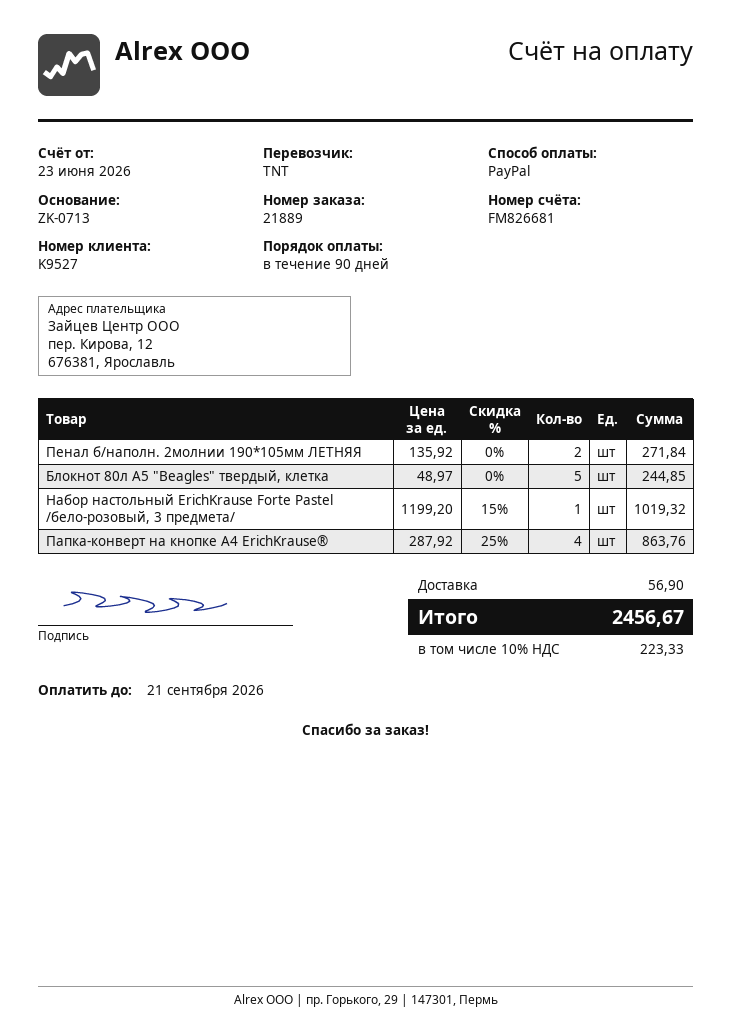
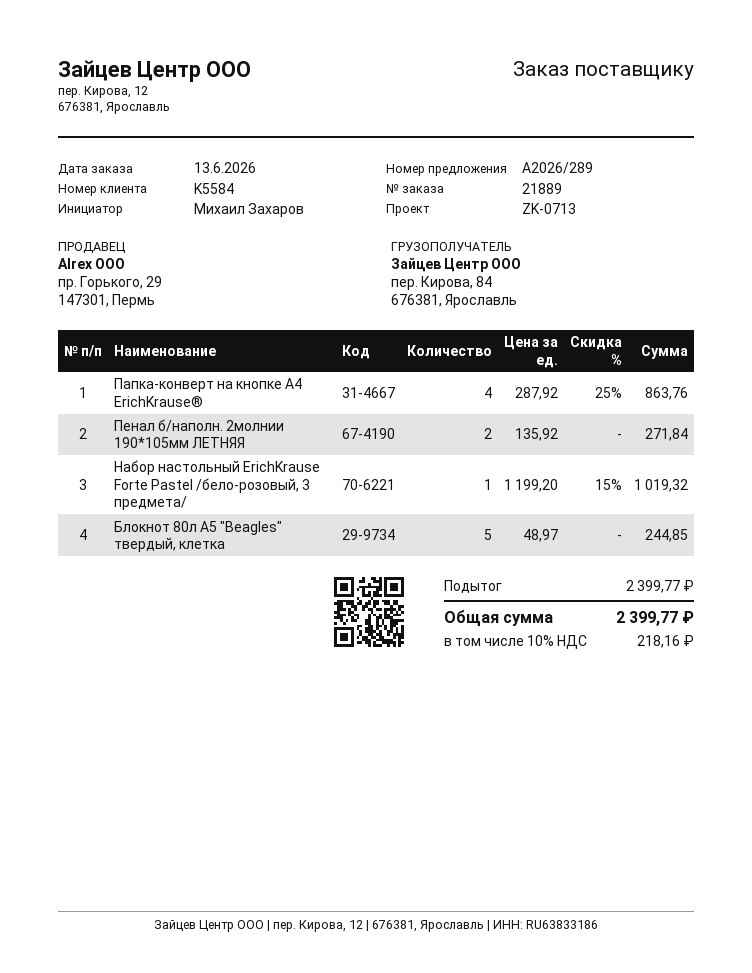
customer number: K9527 -> K5584
shipping: 56.90 -> none
tax: 10% = 223.33 -> 10% = 218.16
total: 2456.67 -> 2399.77

